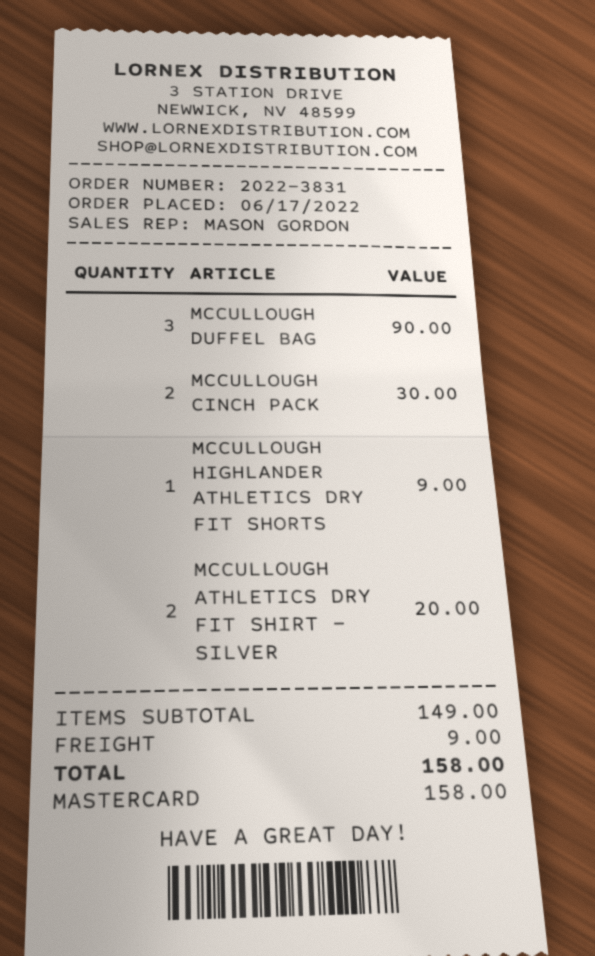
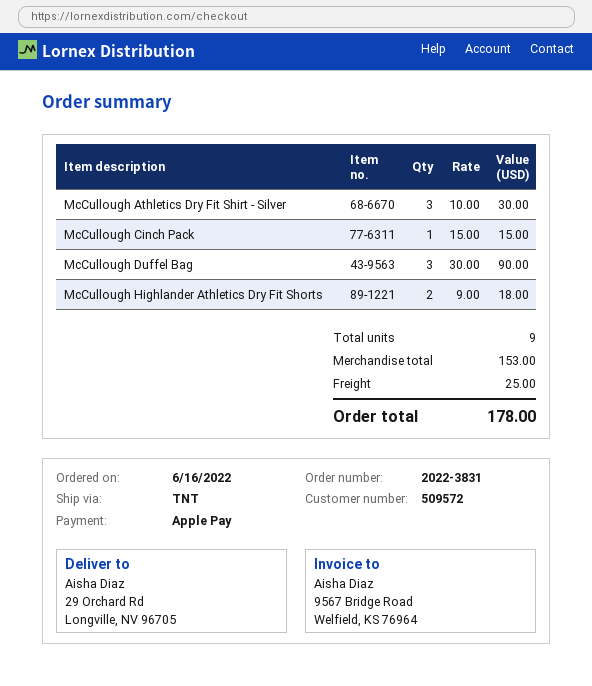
order date: 2022-06-17 -> 2022-06-16
payment method: Mastercard -> Apple Pay
MCCULLOUGH CINCH PACK: 2 for 30.00 -> 1 for 15.00
MCCULLOUGH HIGHLANDER ATHLETICS DRY FIT SHORTS: 1 for 9.00 -> 2 for 18.00
MCCULLOUGH ATHLETICS DRY FIT SHIRT - SILVER: 2 for 20.00 -> 3 for 30.00
subtotal: 149.00 -> 153.00
shipping: 9.00 -> 25.00
total: 158.00 -> 178.00

